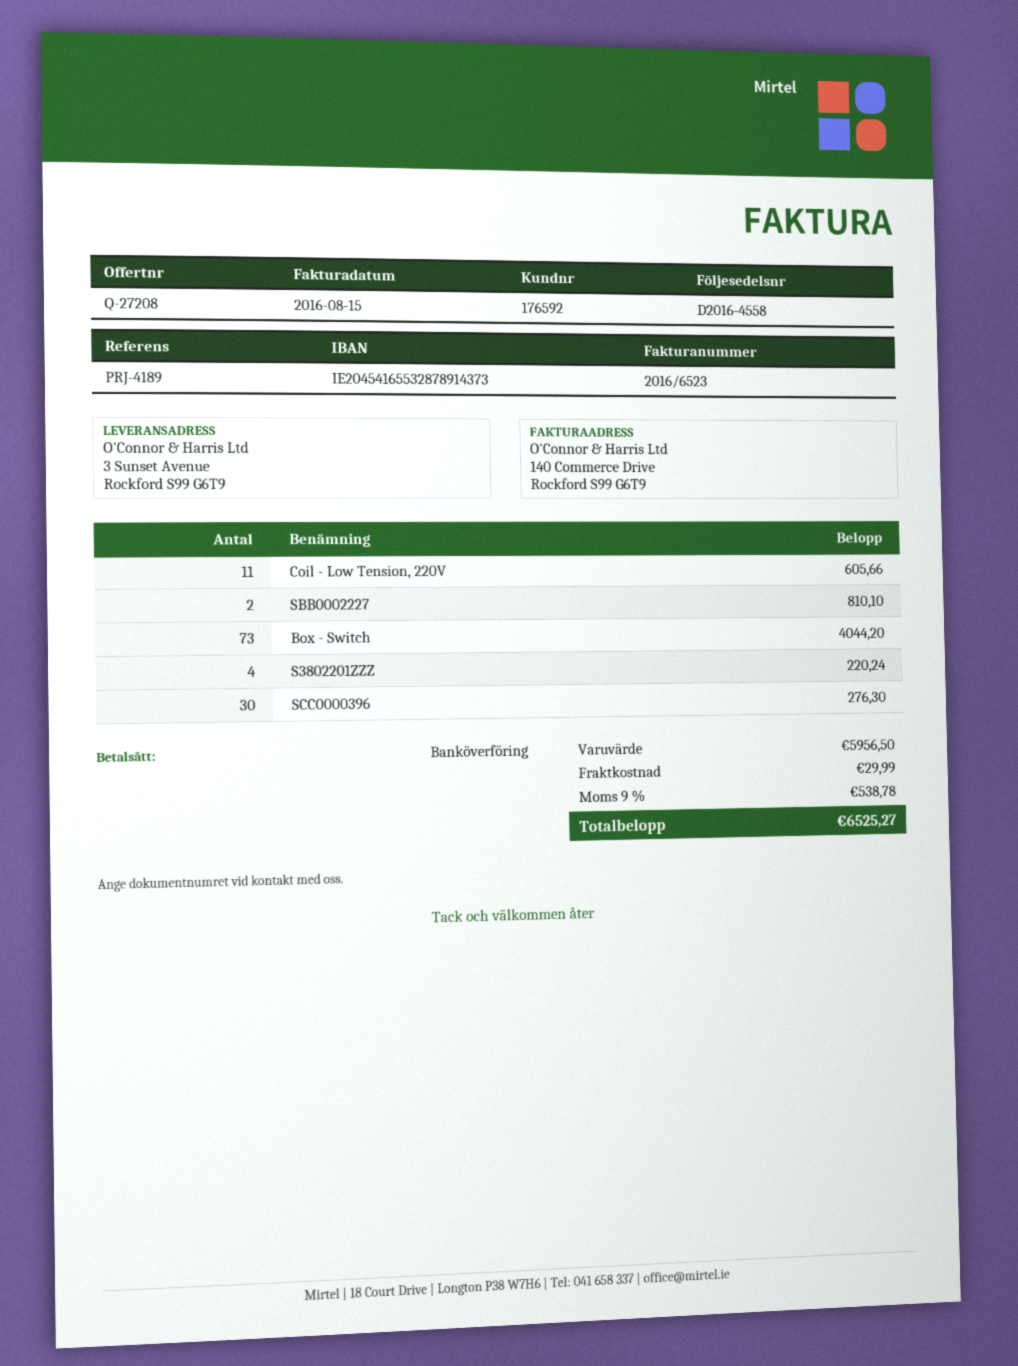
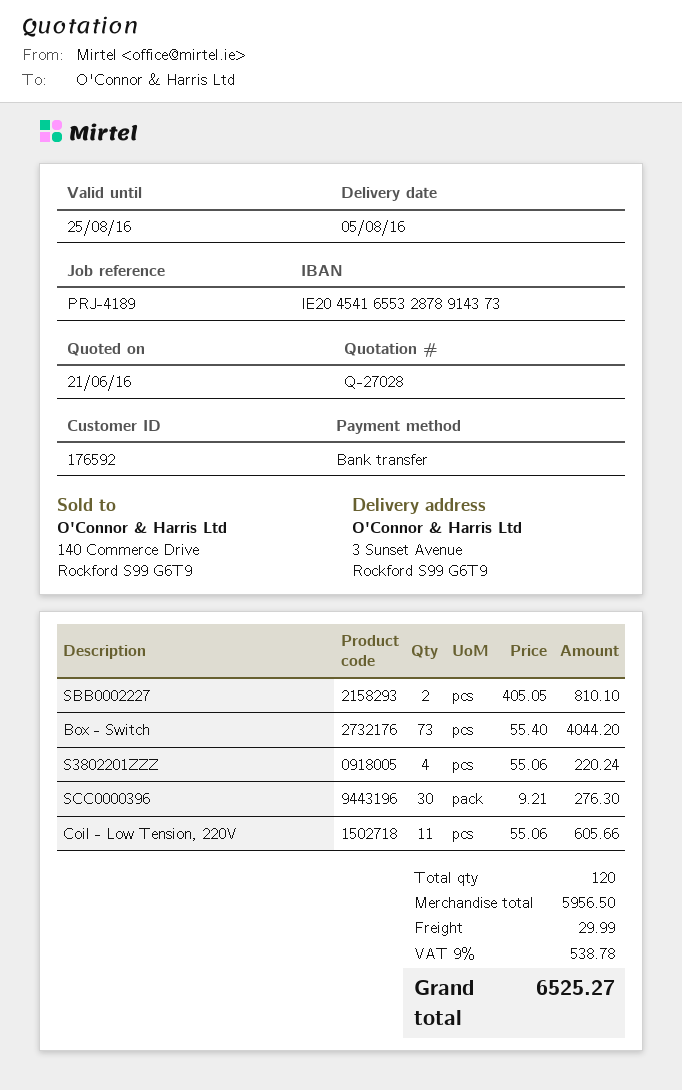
quote number: Q-27208 -> Q-27028

